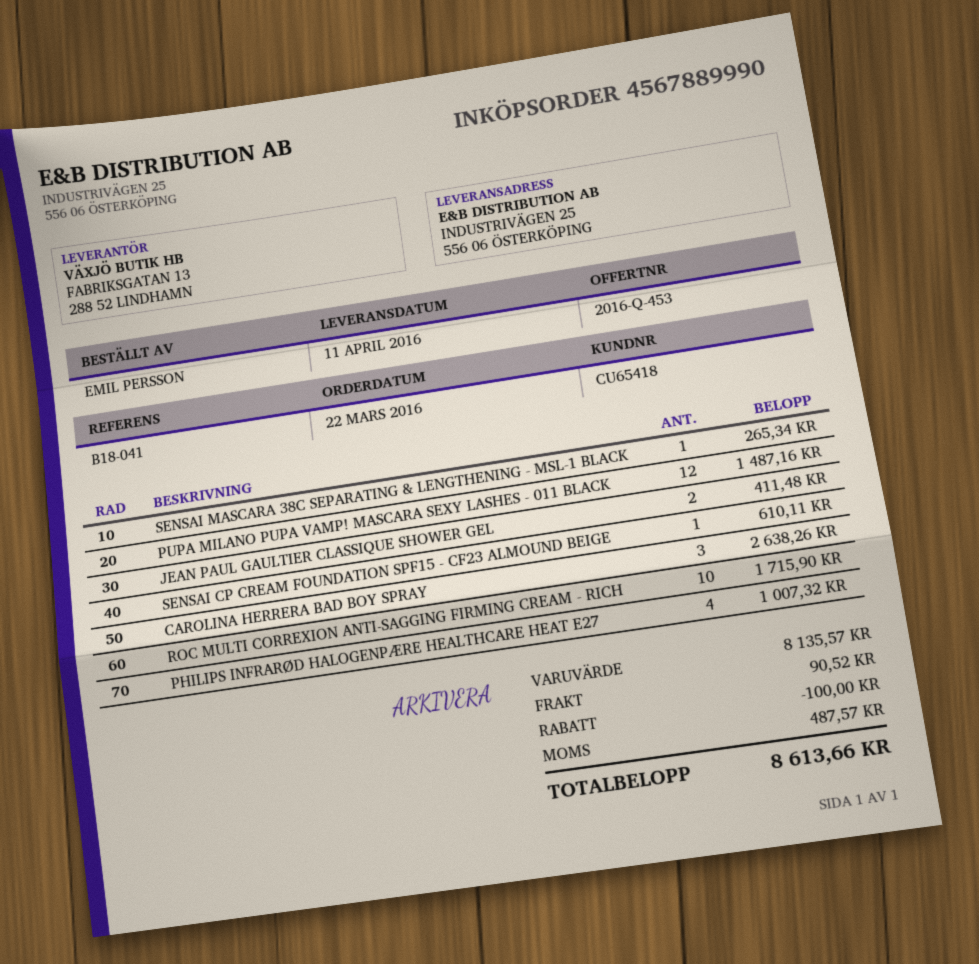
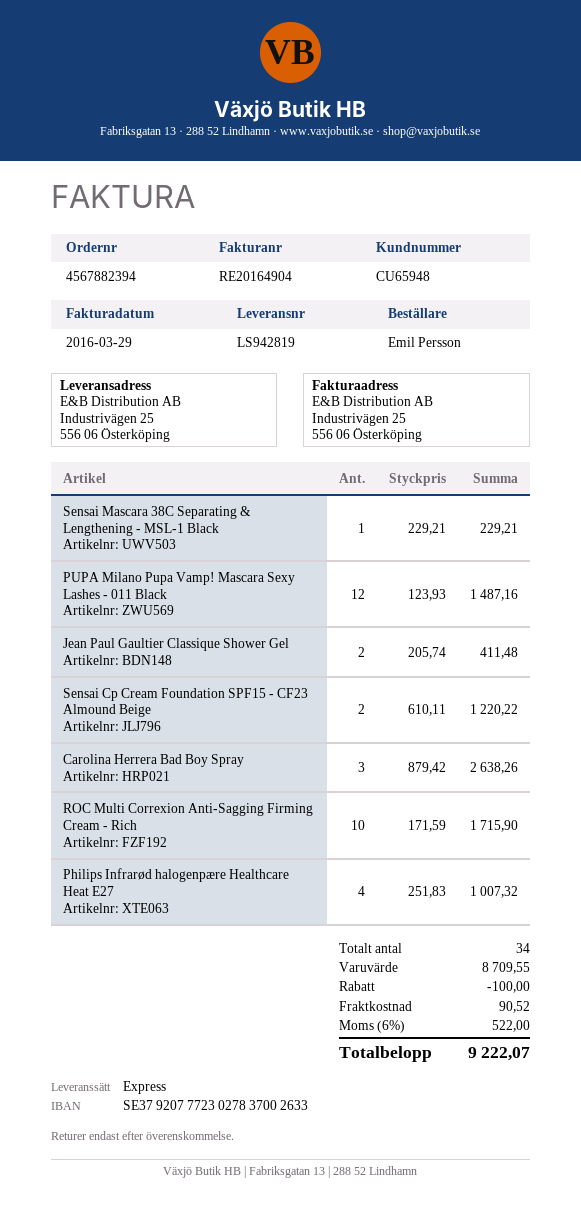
order number: 4567889990 -> 4567882394
customer number: CU65418 -> CU65948
SENSAI MASCARA 38C SEPARATING & LENGTHENING - MSL-1 BLACK: 1 for 265.34 -> 1 for 229.21
SENSAI CP CREAM FOUNDATION SPF15 - CF23 ALMOUND BEIGE: 1 for 610.11 -> 2 for 1220.22
subtotal: 8135.57 -> 8709.55
tax: 487.57 -> 522.00
total: 8613.66 -> 9222.07

